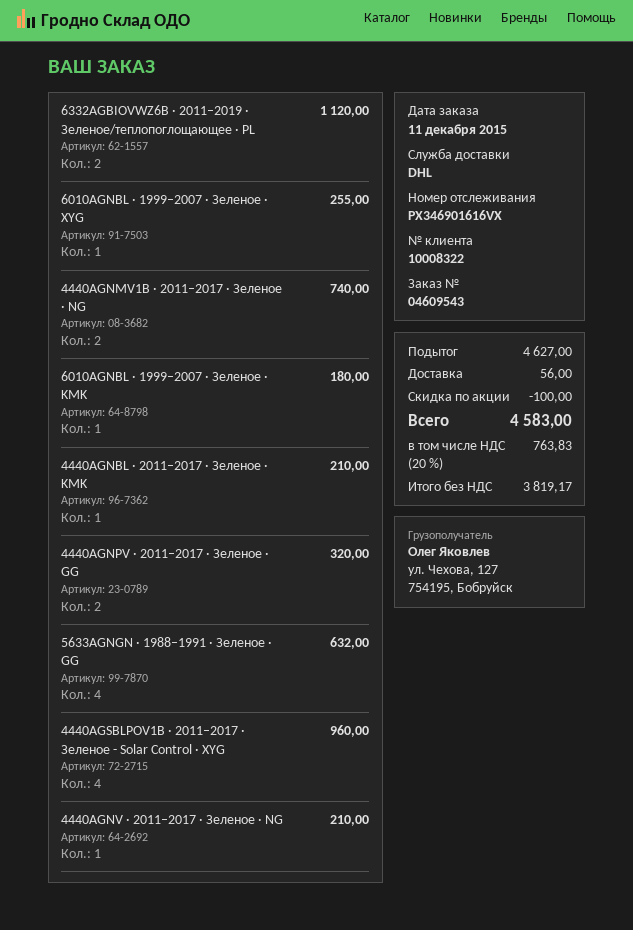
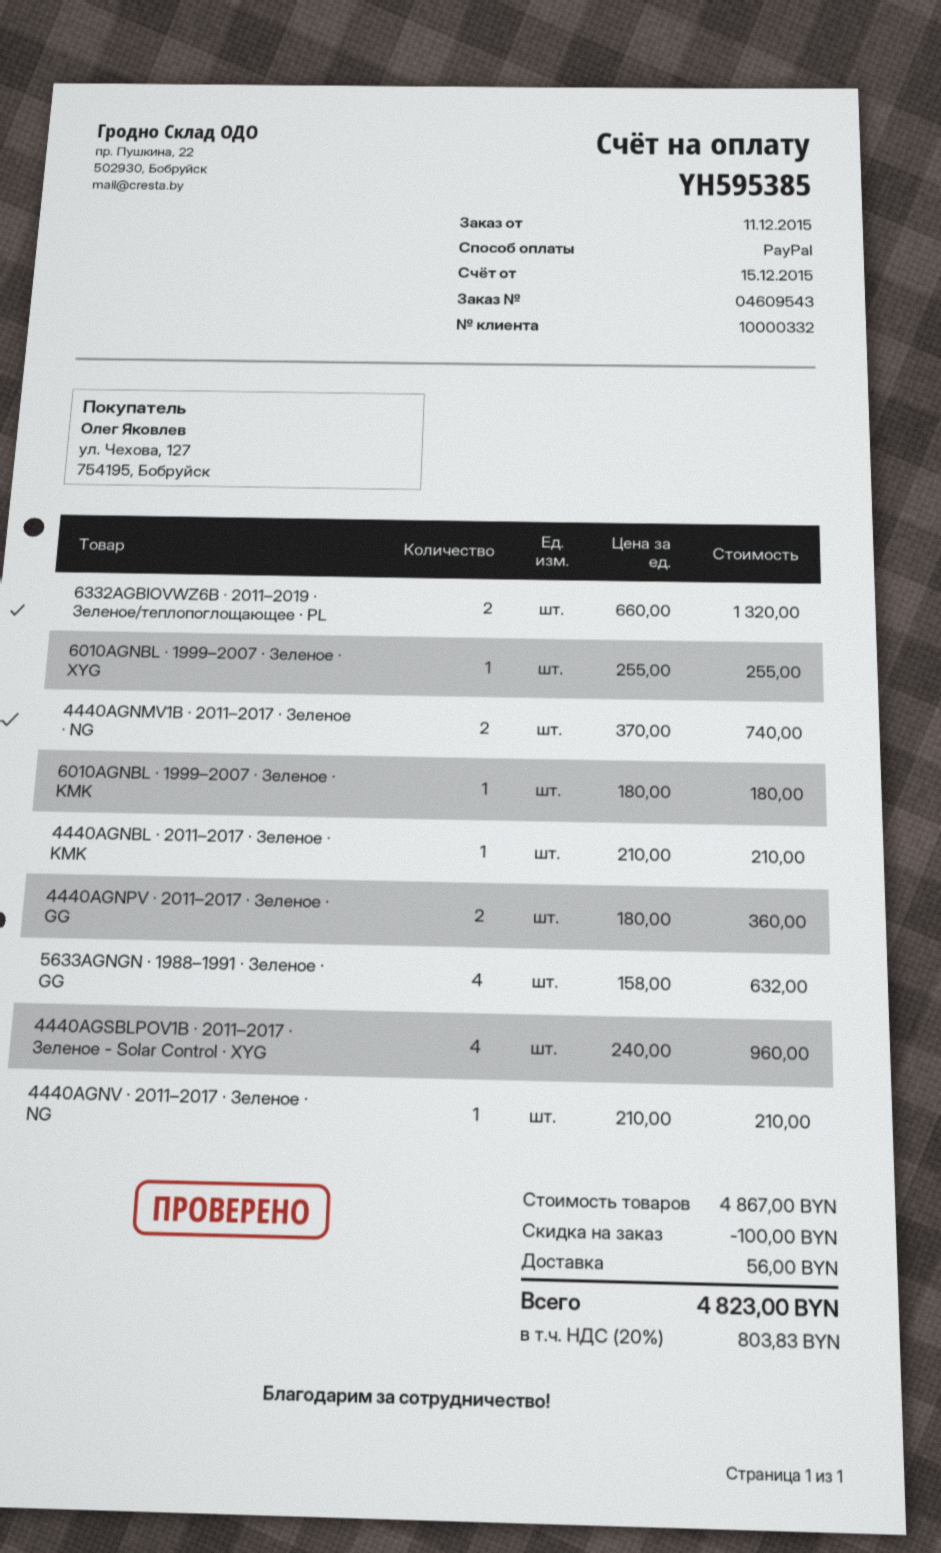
customer number: 10008322 -> 10000332
6332AGBIOVWZ6B · 2011–2019 · Зеленое/теплопоглощающее · PL: 2 for 1120.00 -> 2 for 1320.00
4440AGNPV · 2011–2017 · Зеленое · GG: 2 for 320.00 -> 2 for 360.00
subtotal: 4627.00 -> 4867.00
tax: 20% = 763.83 -> 20% = 803.83
total: 4583.00 -> 4823.00

